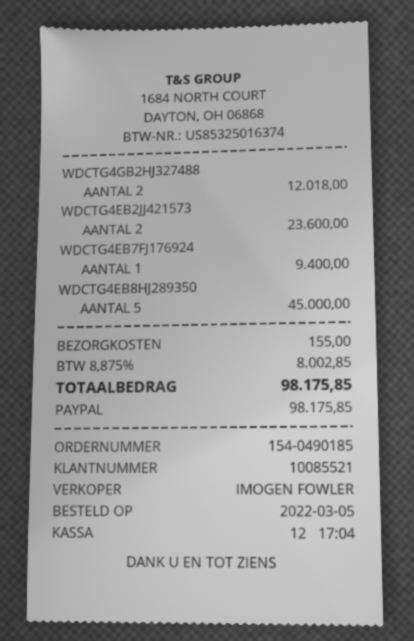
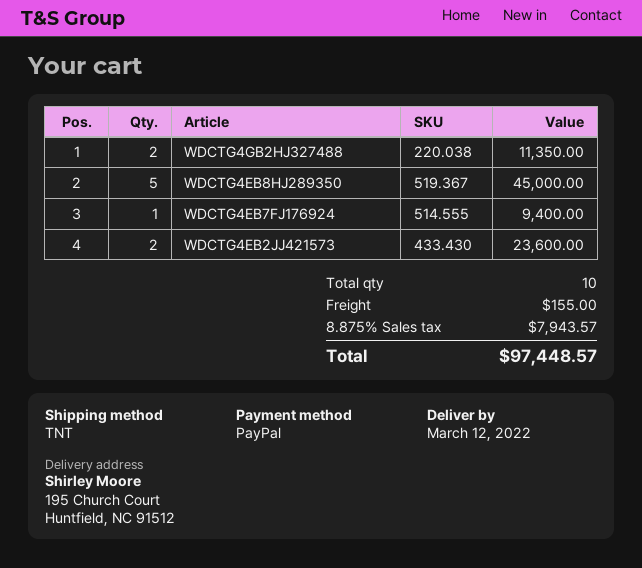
WDCTG4GB2HJ327488: 2 for 12018.00 -> 2 for 11350.00
tax: 8.875% = 8002.85 -> 8.875% = 7943.57
total: 98175.85 -> 97448.57

